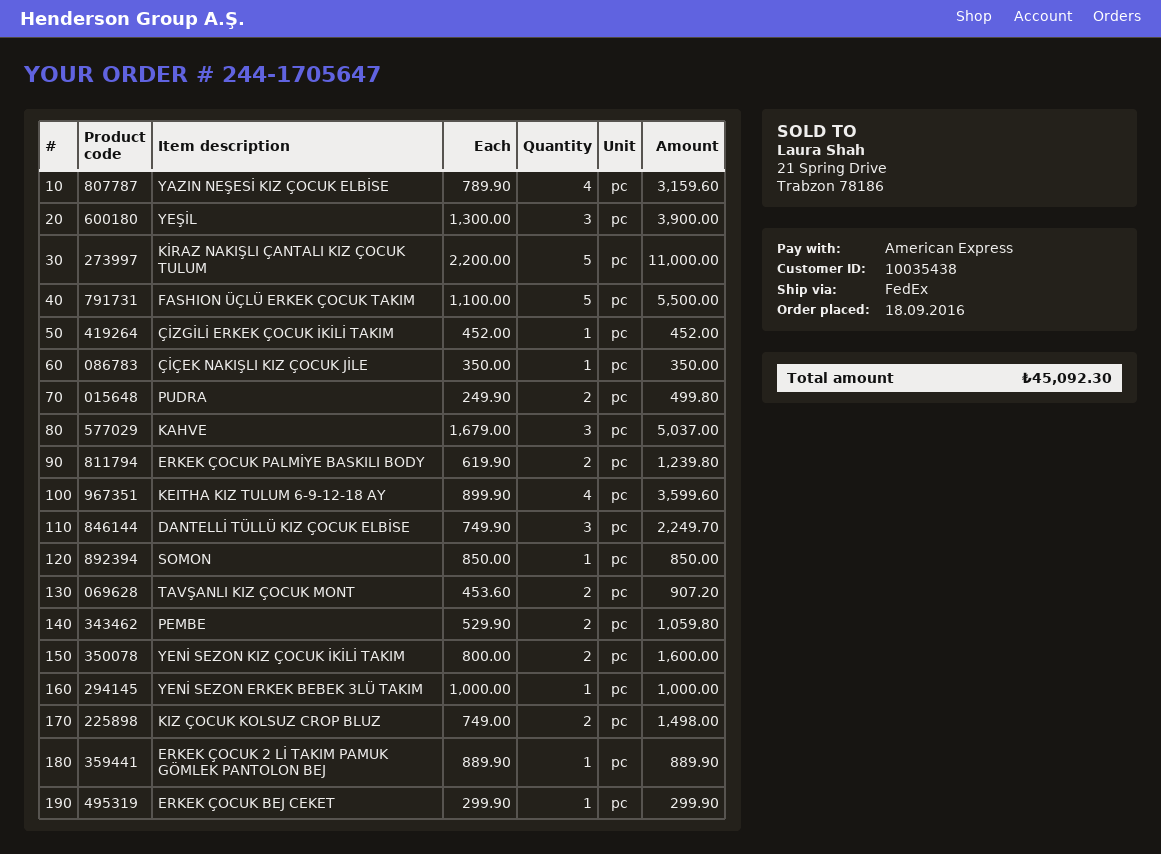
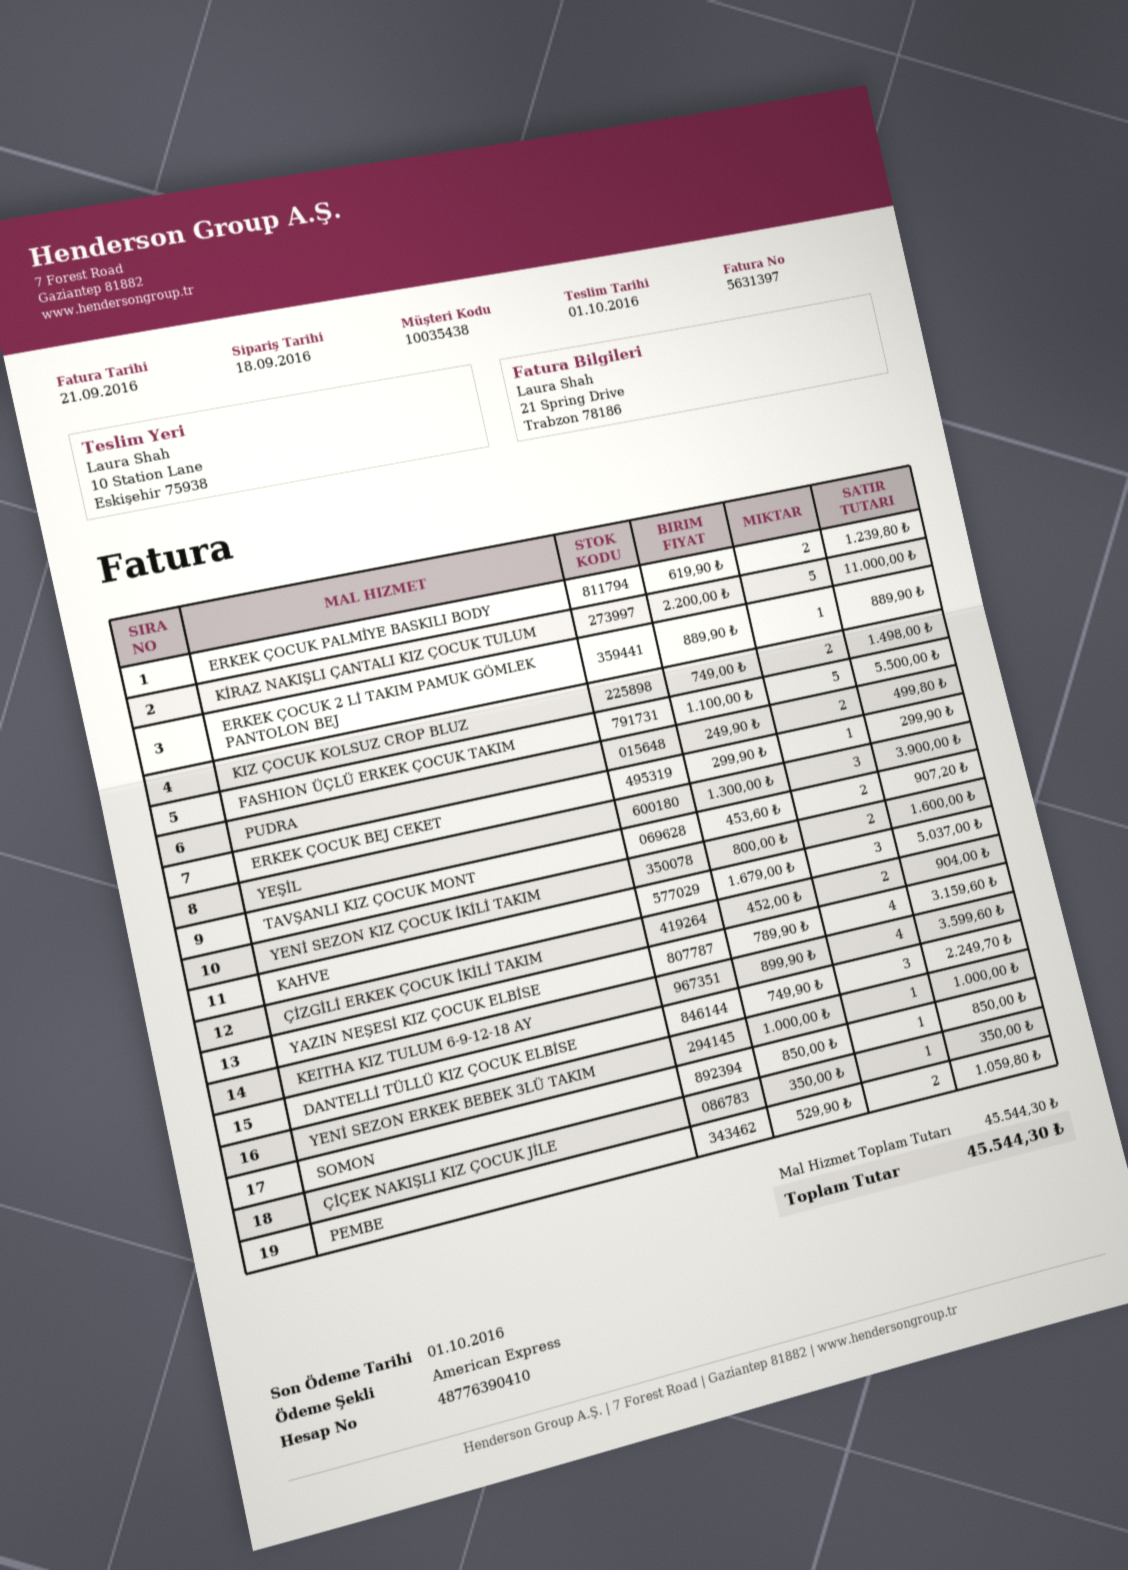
ÇİZGİLİ ERKEK ÇOCUK İKİLİ TAKIM: 1 x 452.00 = 452.00 -> 2 x 452.00 = 904.00
total: 45092.30 -> 45544.30

